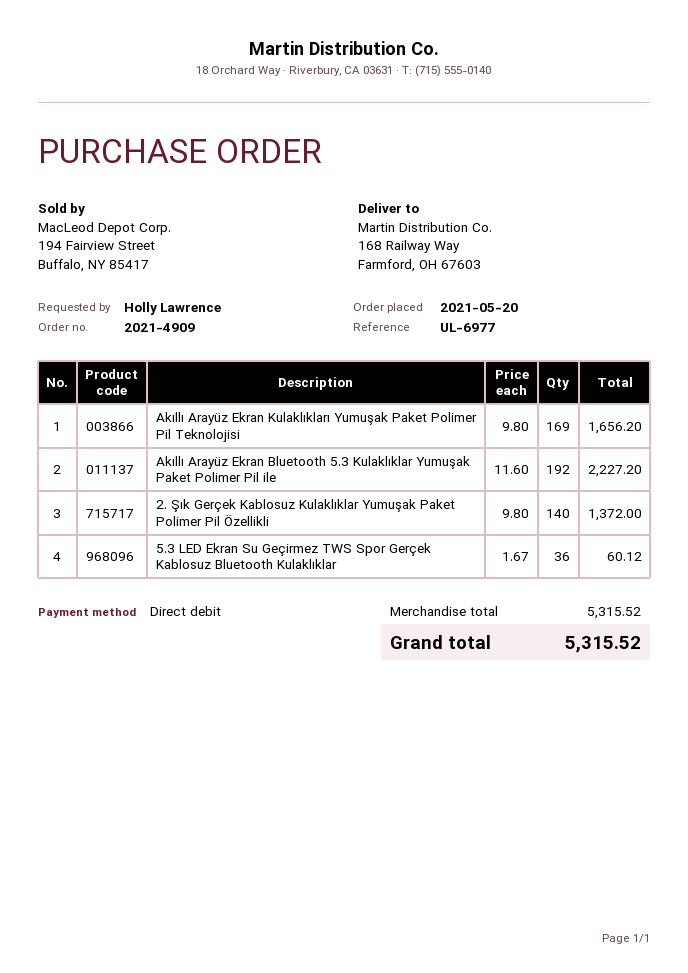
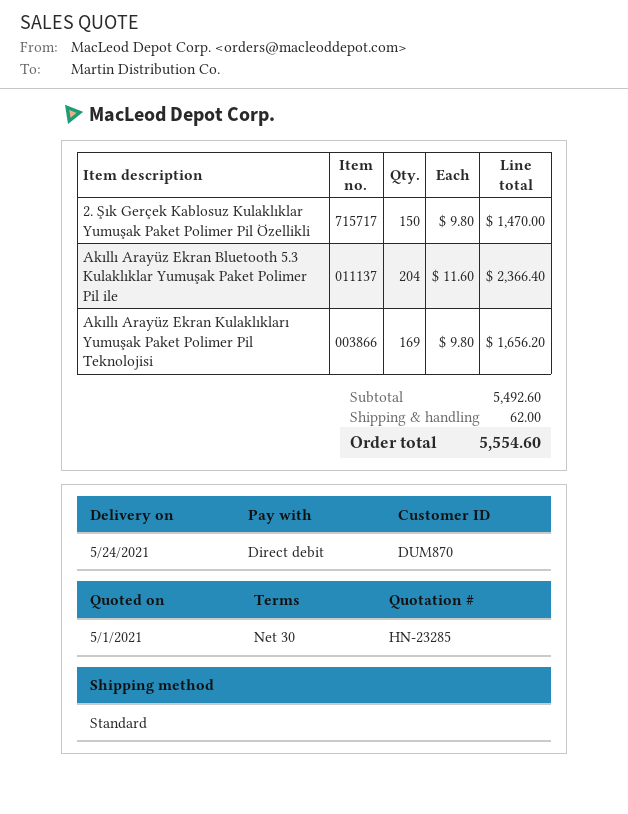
Akıllı Arayüz Ekran Bluetooth 5.3 Kulaklıklar Yumuşak Paket Polimer Pil ile: 192 x 11.60 = 2227.20 -> 204 x 11.60 = 2366.40
2. Şık Gerçek Kablosuz Kulaklıklar Yumuşak Paket Polimer Pil Özellikli: 140 x 9.80 = 1372.00 -> 150 x 9.80 = 1470.00
5.3 LED Ekran Su Geçirmez TWS Spor Gerçek Kablosuz Bluetooth Kulaklıklar: 36 x 1.67 = 60.12 -> none
subtotal: 5315.52 -> 5492.60
shipping: none -> 62.00
total: 5315.52 -> 5554.60

